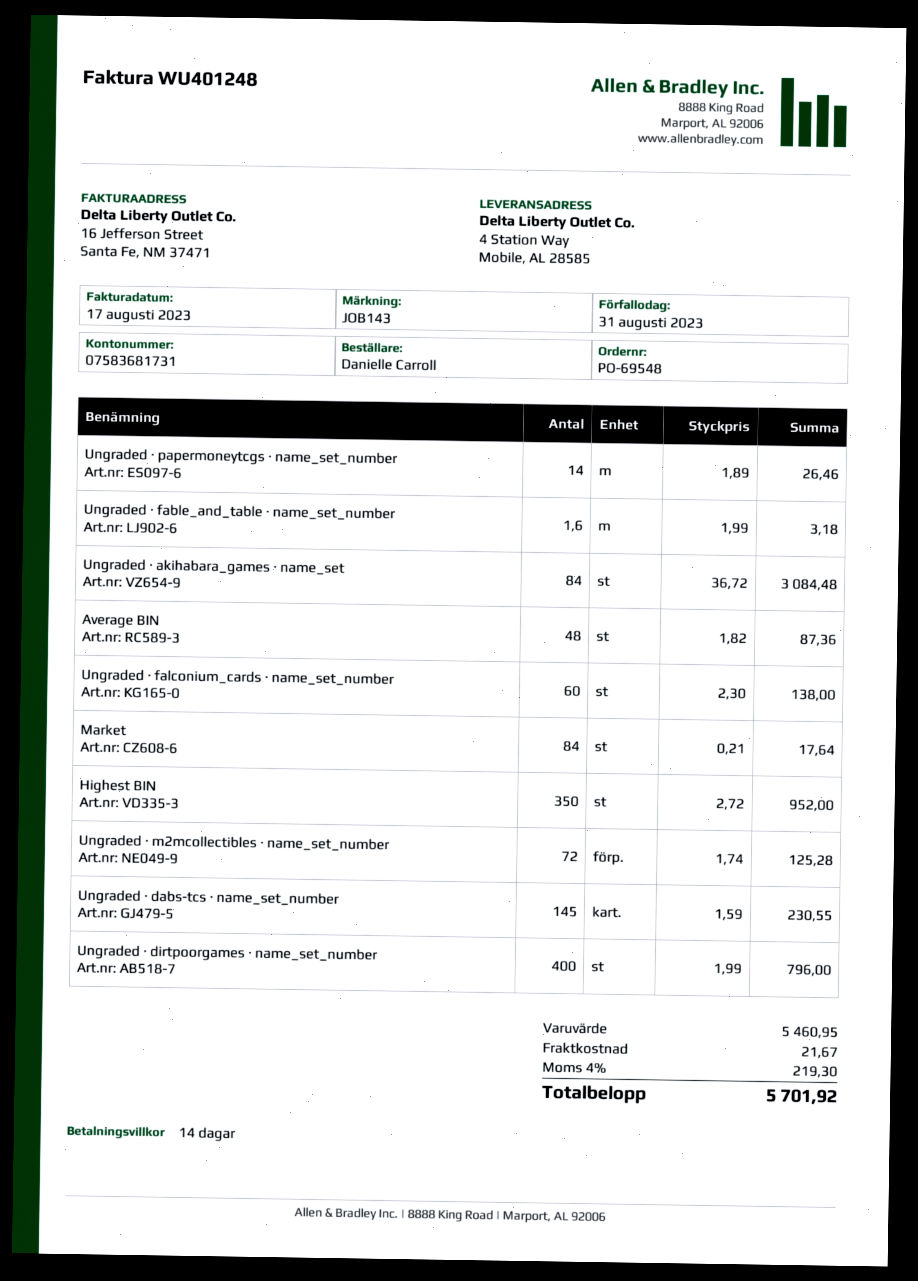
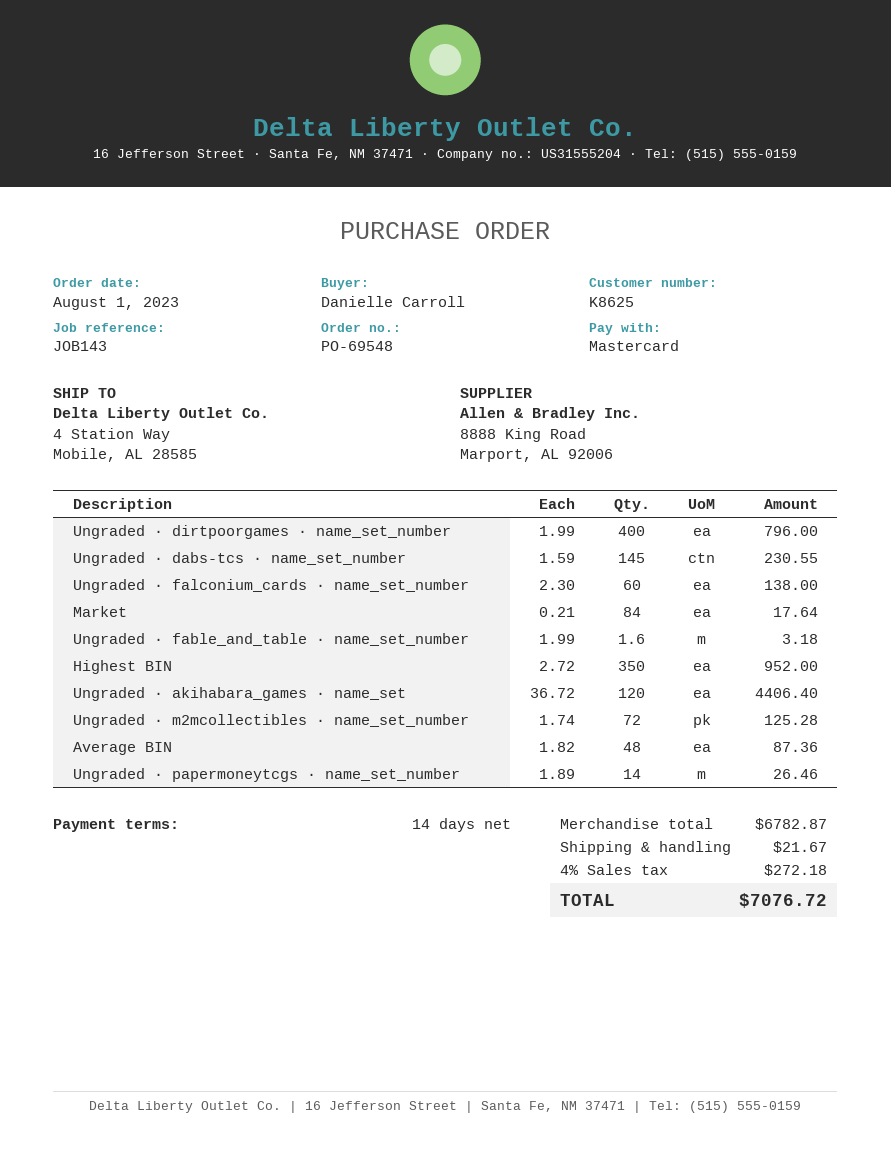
Ungraded · akihabara_games · name_set: 84 x 36.72 = 3084.48 -> 120 x 36.72 = 4406.40
subtotal: 5460.95 -> 6782.87
tax: 4% = 219.30 -> 4% = 272.18
total: 5701.92 -> 7076.72

